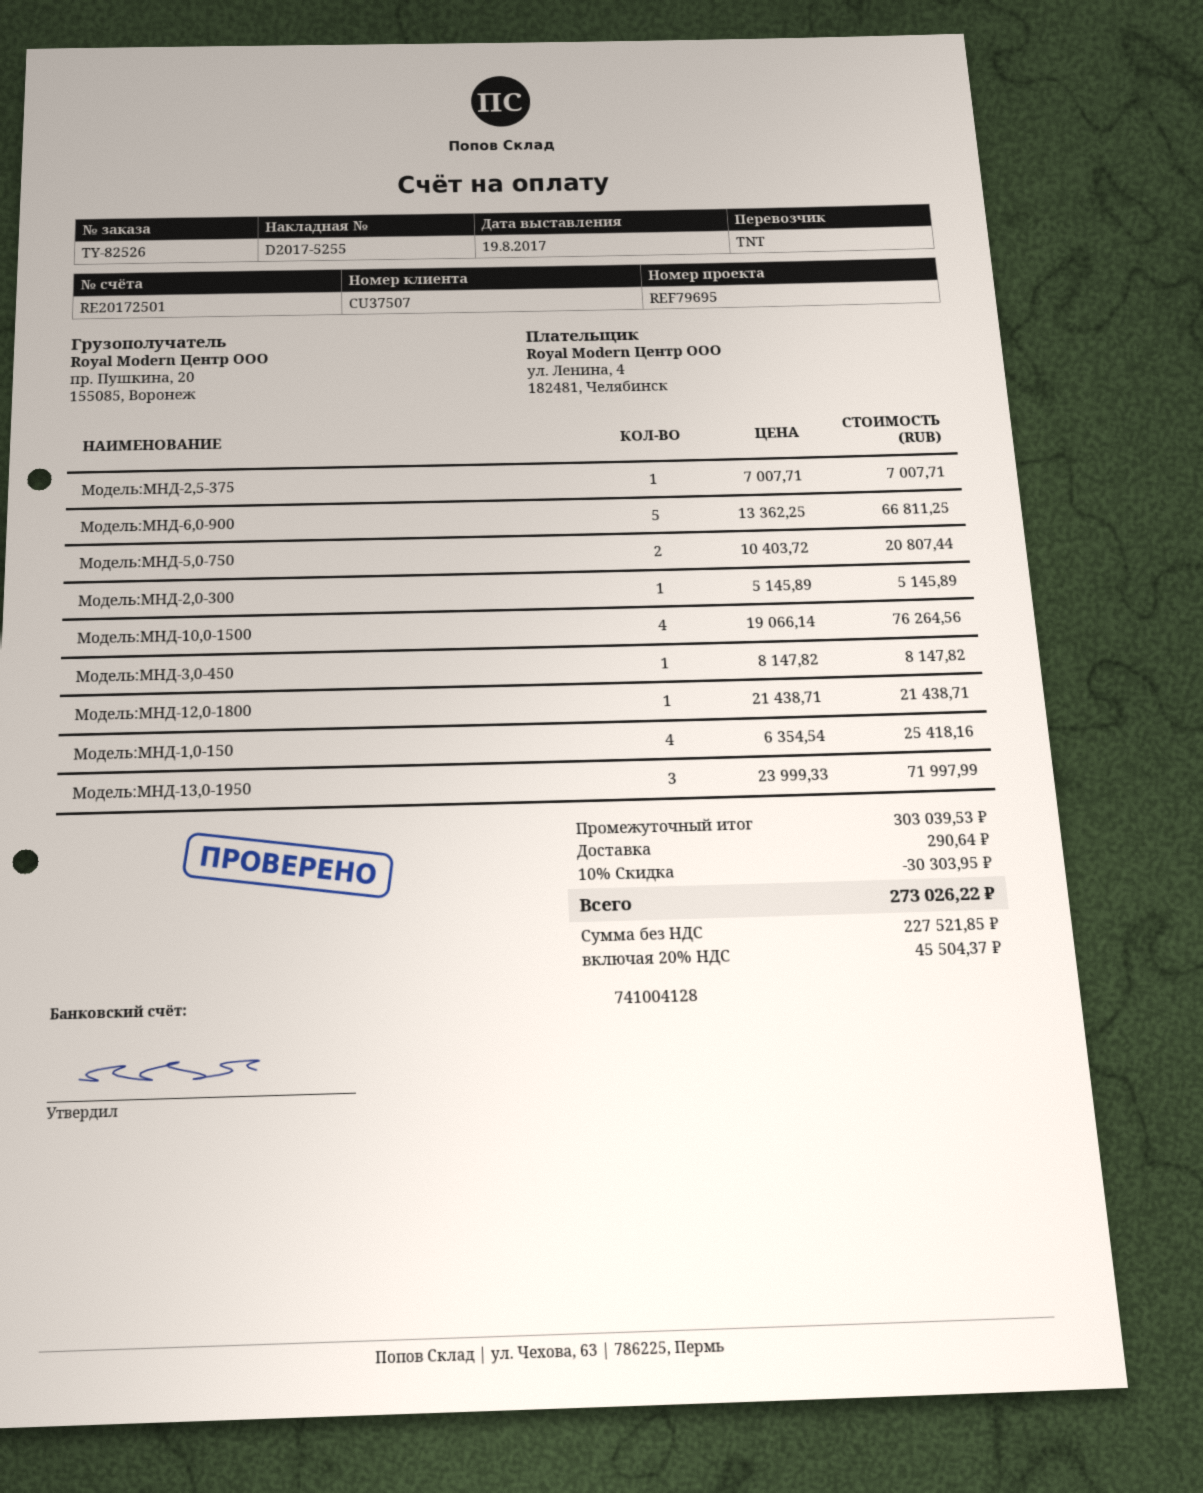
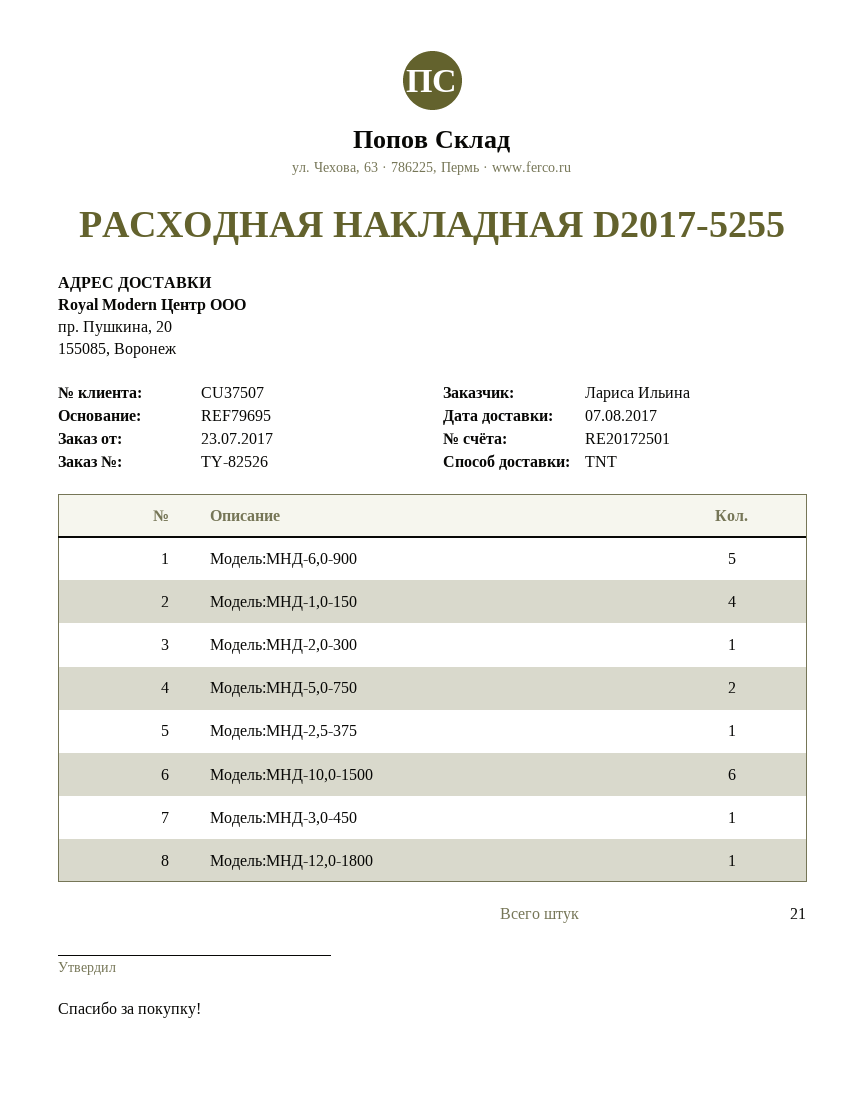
Модель:МНД-10,0-1500: 4 -> 6
Модель:МНД-13,0-1950: 3 -> none

